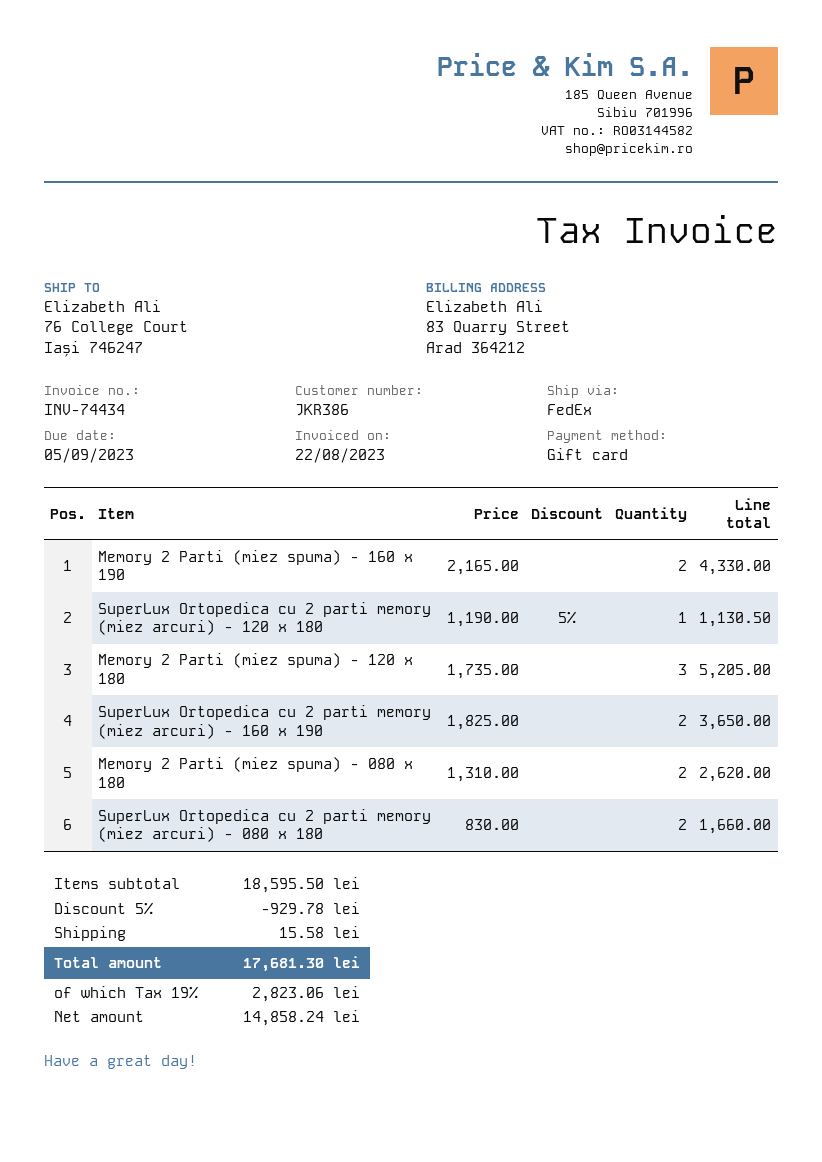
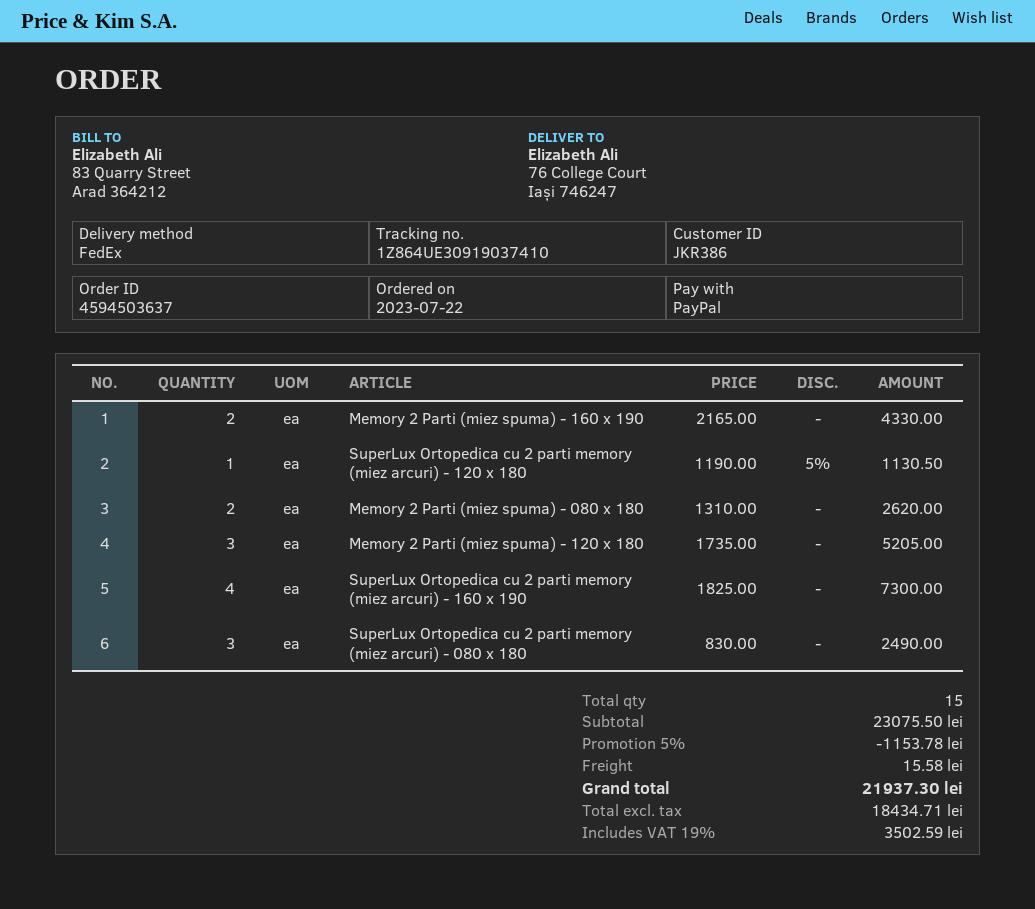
payment method: gift card -> PayPal
SuperLux Ortopedica cu 2 parti memory (miez arcuri) - 160 x 190: 2 x 1825.00 = 3650.00 -> 4 x 1825.00 = 7300.00
SuperLux Ortopedica cu 2 parti memory (miez arcuri) - 080 x 180: 2 x 830.00 = 1660.00 -> 3 x 830.00 = 2490.00
subtotal: 18595.50 -> 23075.50
discount: 5% = 929.78 -> 5% = 1153.78
net: 14858.24 -> 18434.71
tax: 19% = 2823.06 -> 19% = 3502.59
total: 17681.30 -> 21937.30

